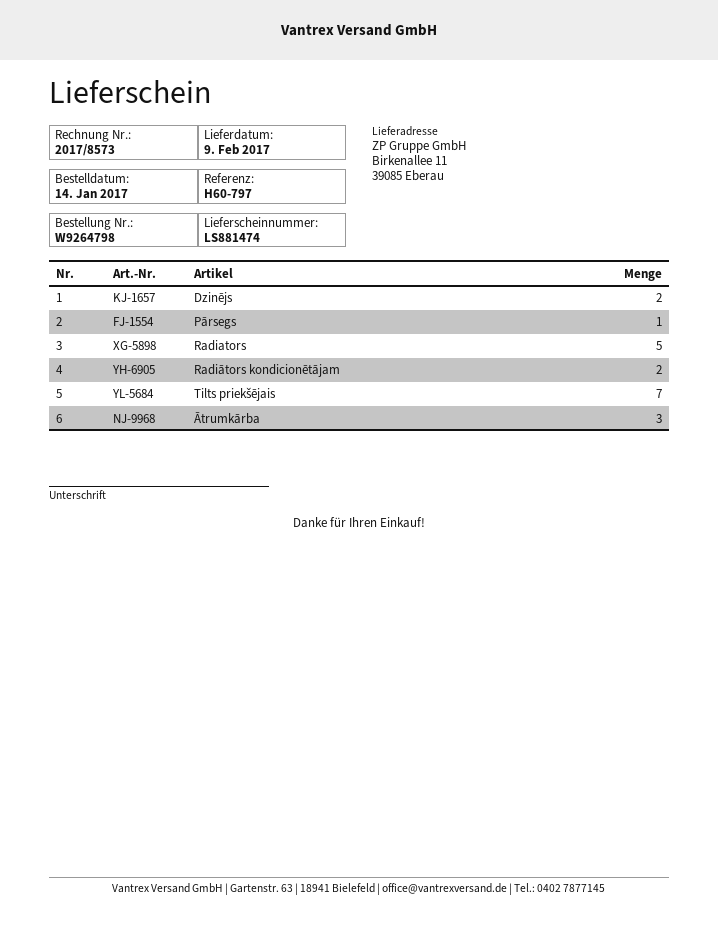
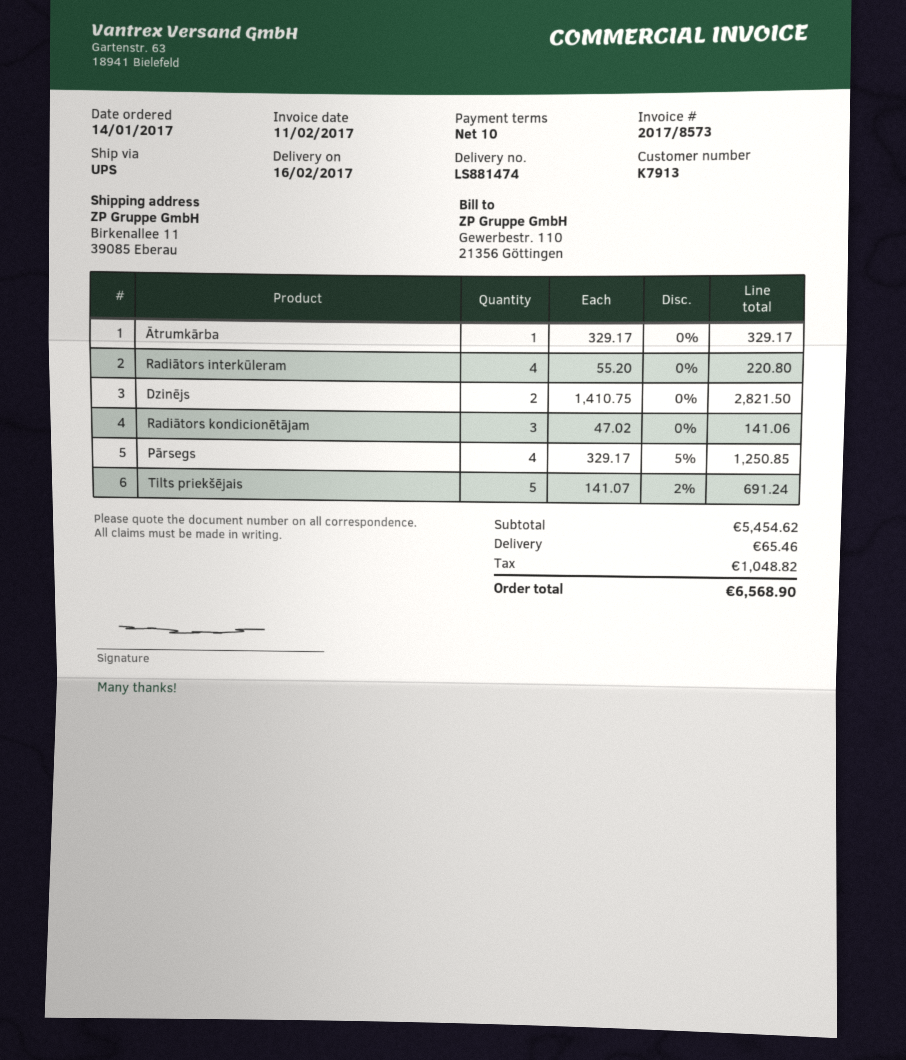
delivery date: 2017-02-09 -> 2017-02-16
Pārsegs: 1 -> 4
Radiators: 5 -> none
Radiātors kondicionētājam: 2 -> 3
Tilts priekšējais: 7 -> 5
Ātrumkārba: 3 -> 1
Radiātors interkūleram: none -> 4

